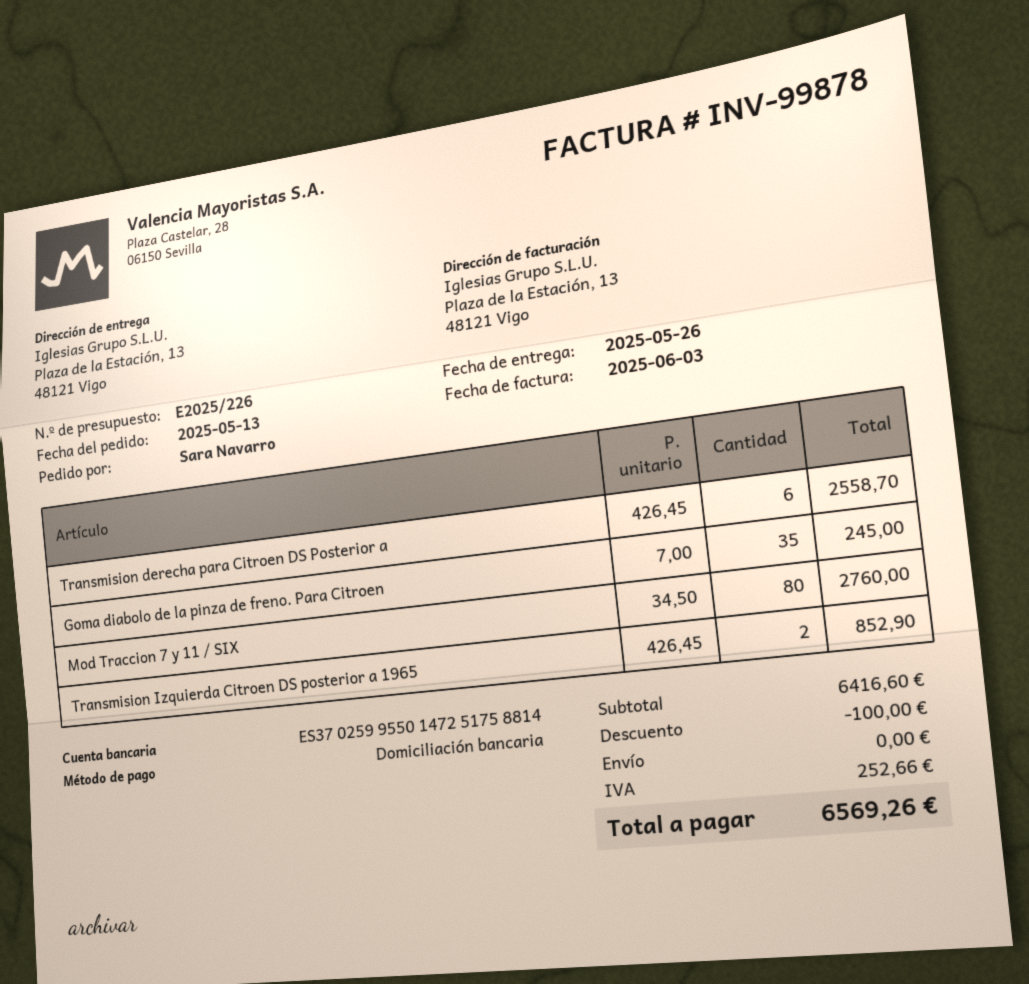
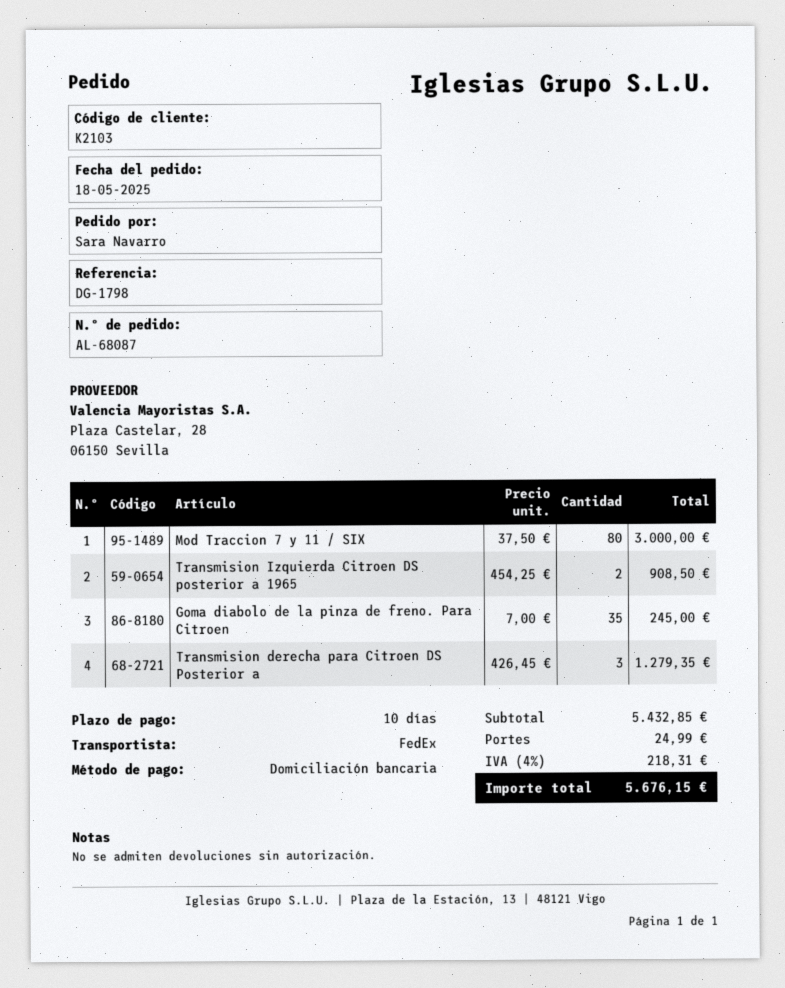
order date: 2025-05-13 -> 2025-05-18
Transmision derecha para Citroen DS Posterior a: 6 x 426.45 = 2558.70 -> 3 x 426.45 = 1279.35
Mod Traccion 7 y 11 / SIX: 80 x 34.50 = 2760.00 -> 80 x 37.50 = 3000.00
Transmision Izquierda Citroen DS posterior a 1965: 2 x 426.45 = 852.90 -> 2 x 454.25 = 908.50
subtotal: 6416.60 -> 5432.85
discount: 100.00 -> none
shipping: 0.00 -> 24.99
tax: 252.66 -> 218.31
total: 6569.26 -> 5676.15

